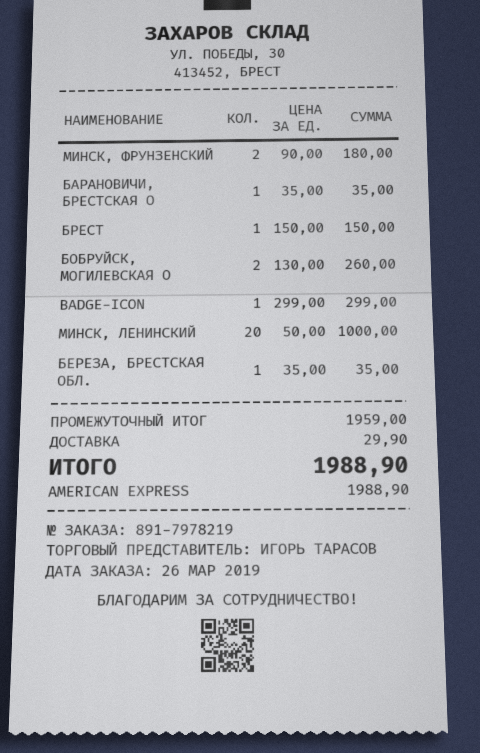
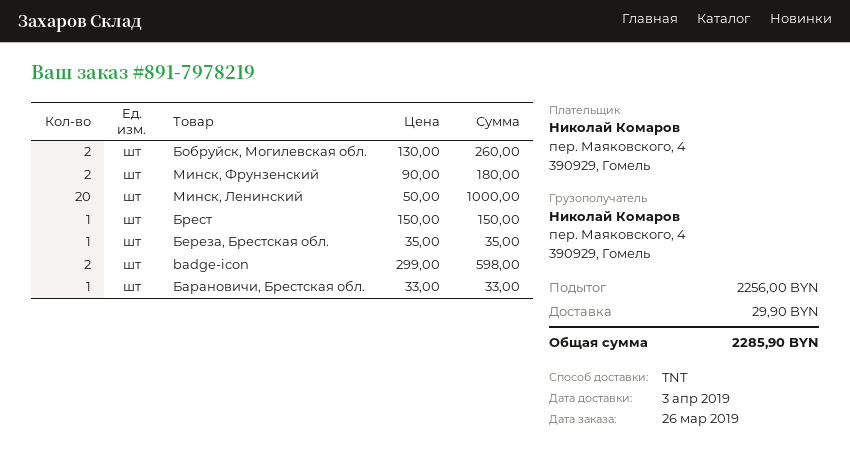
БАРАНОВИЧИ, БРЕСТСКАЯ О: 1 x 35.00 = 35.00 -> 1 x 33.00 = 33.00
BADGE-ICON: 1 x 299.00 = 299.00 -> 2 x 299.00 = 598.00
subtotal: 1959.00 -> 2256.00
total: 1988.90 -> 2285.90

